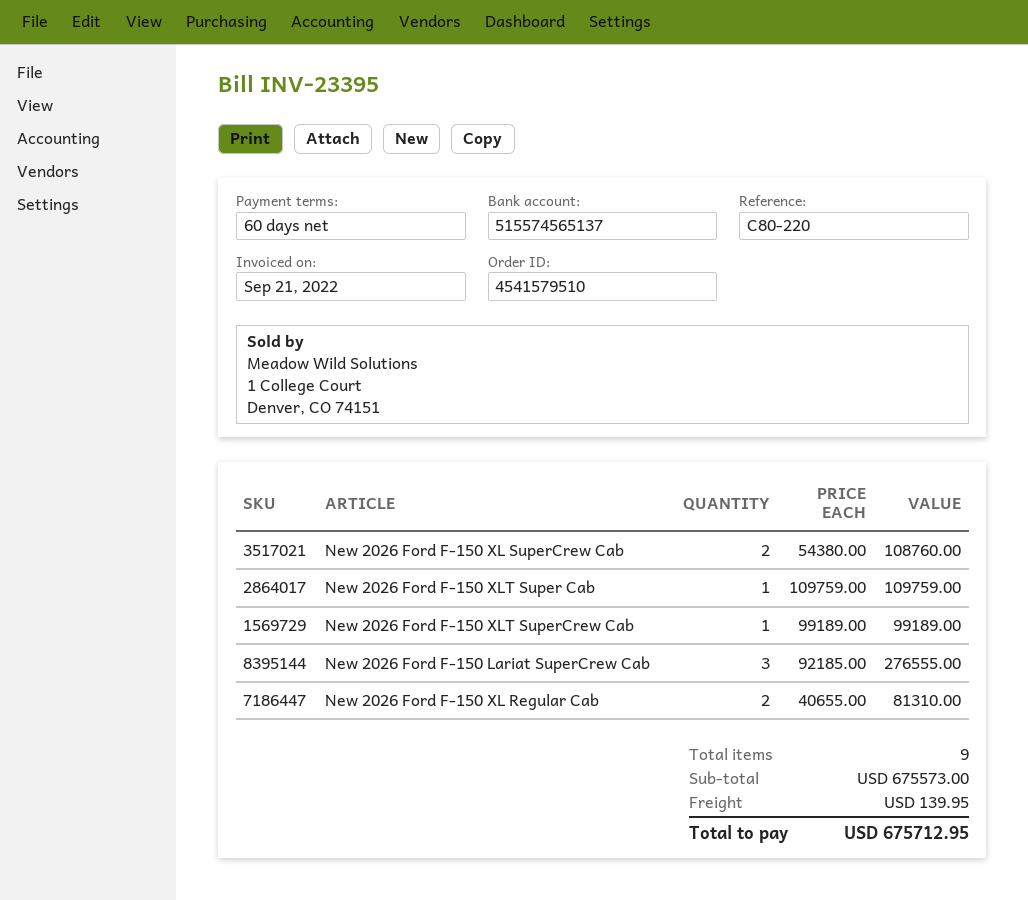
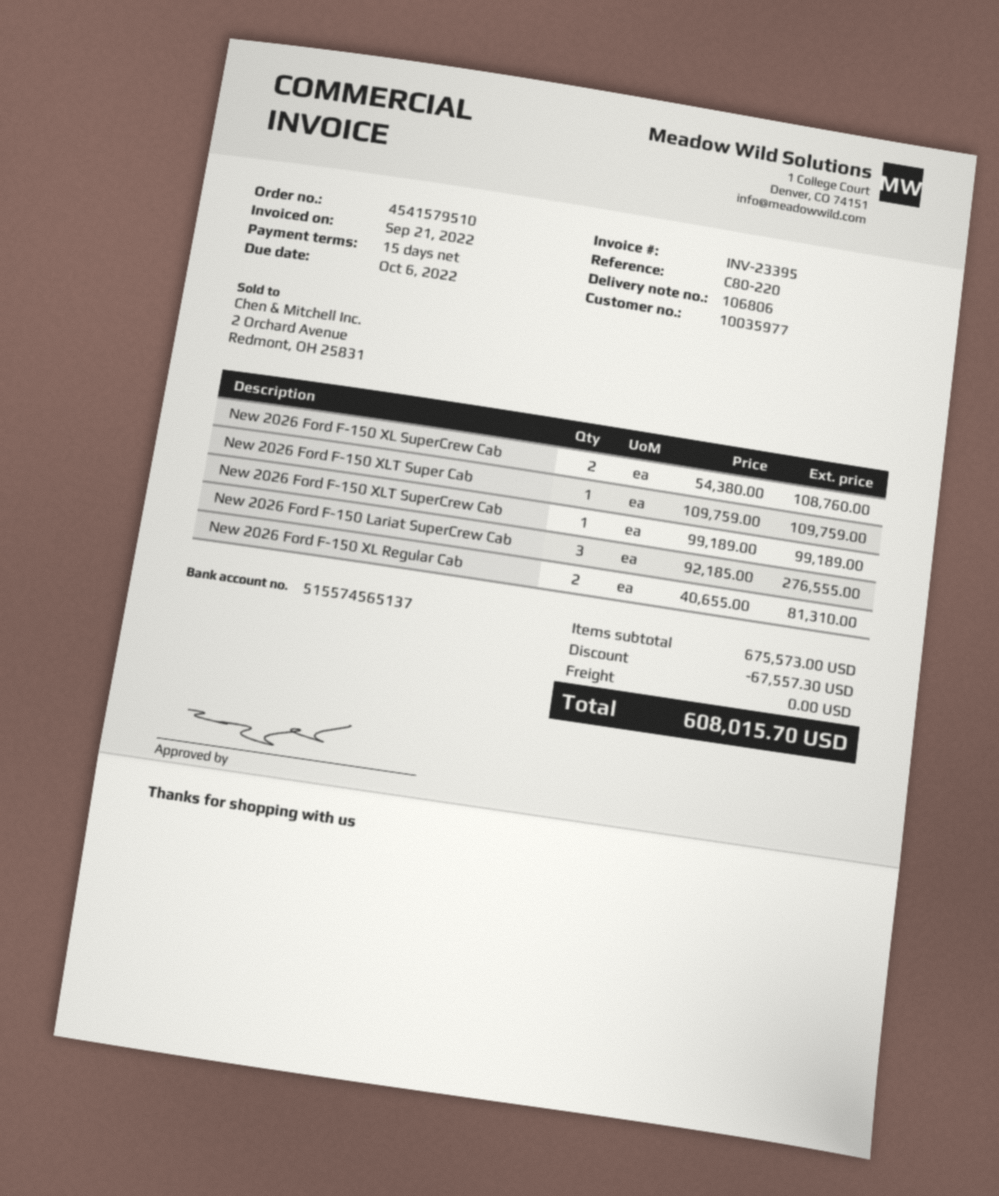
payment terms: 60 days -> 15 days
discount: none -> 67557.30
shipping: 139.95 -> 0.00
total: 675712.95 -> 608015.70

